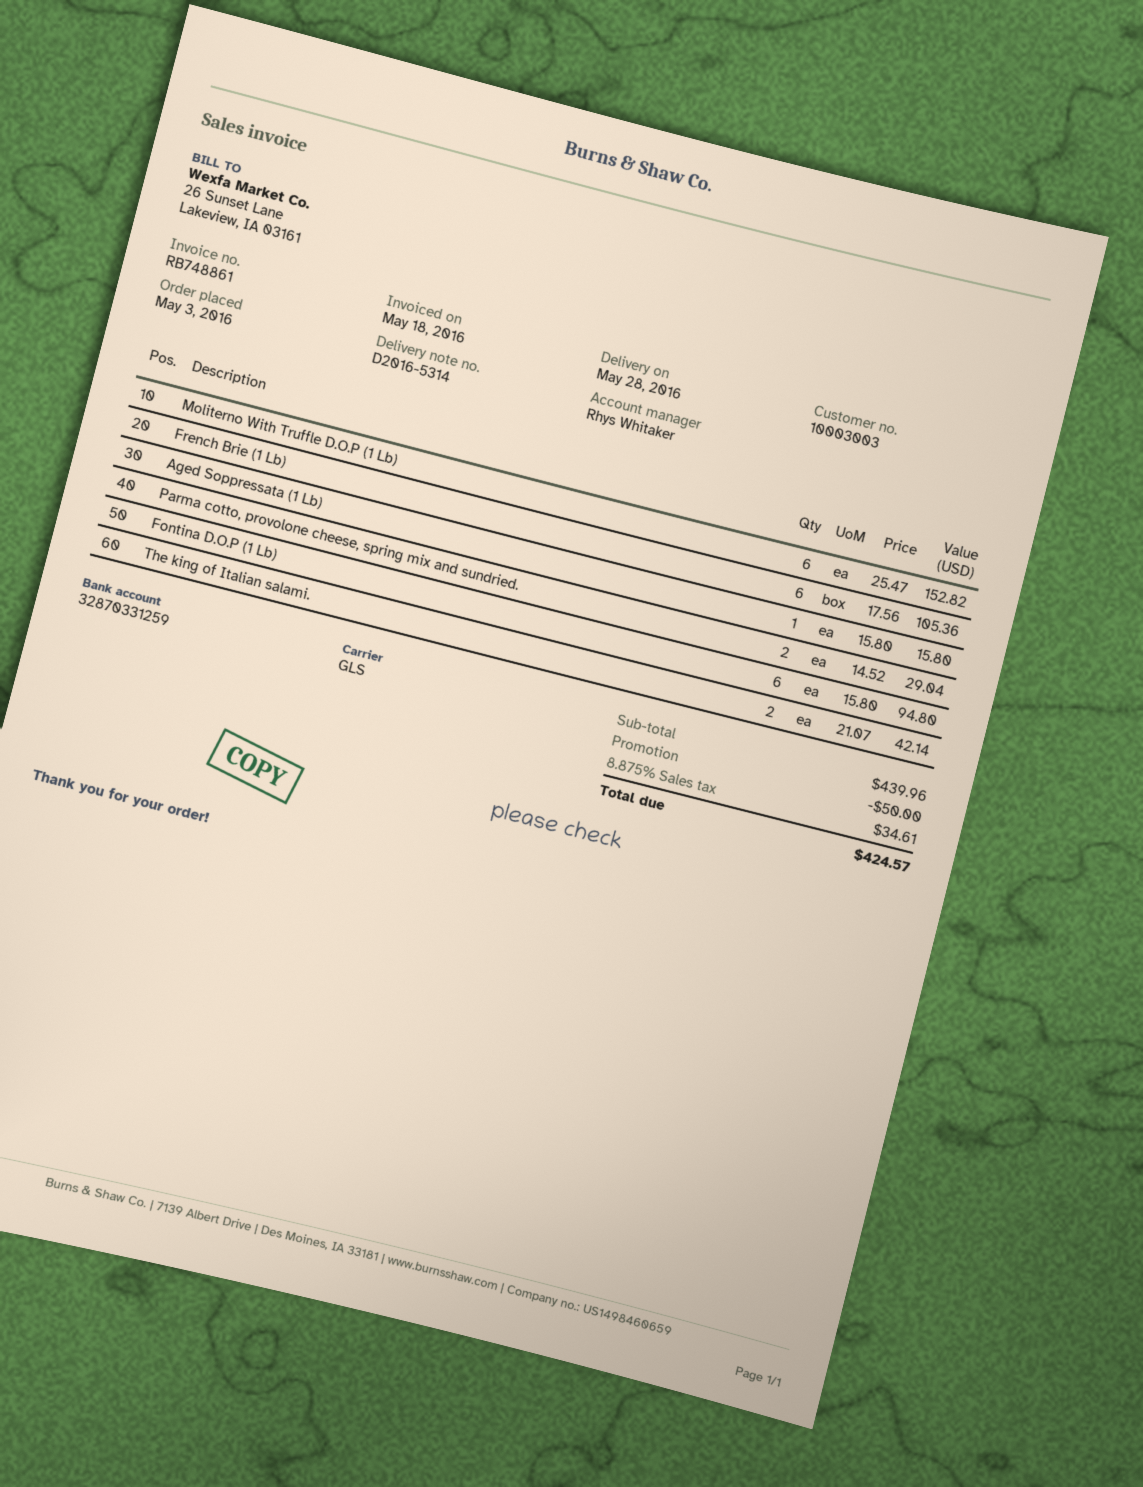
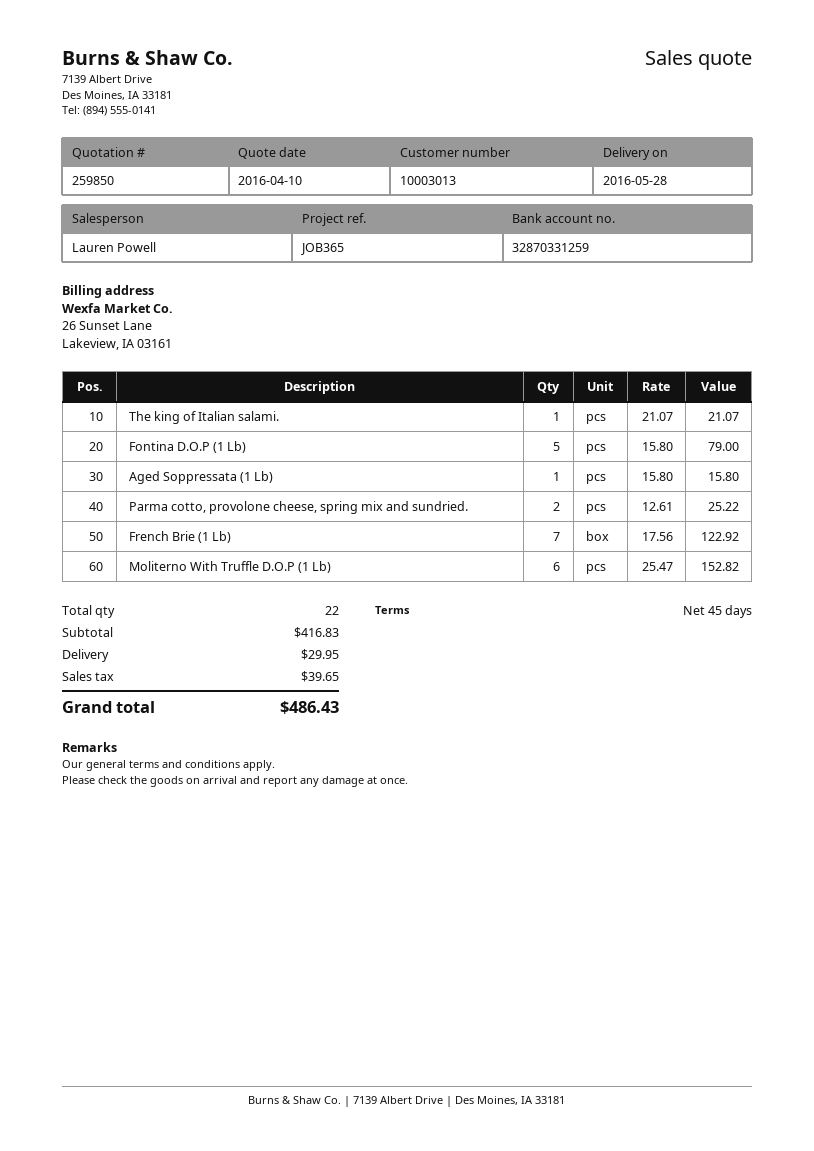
customer number: 10003003 -> 10003013
sales rep: Rhys Whitaker -> Lauren Powell
French Brie (1 Lb): 6 x 17.56 = 105.36 -> 7 x 17.56 = 122.92
Parma cotto, provolone cheese, spring mix and sundried.: 2 x 14.52 = 29.04 -> 2 x 12.61 = 25.22
Fontina D.O.P (1 Lb): 6 x 15.80 = 94.80 -> 5 x 15.80 = 79.00
The king of Italian salami.: 2 x 21.07 = 42.14 -> 1 x 21.07 = 21.07
subtotal: 439.96 -> 416.83
discount: 50.00 -> none
shipping: none -> 29.95
tax: 34.61 -> 39.65
total: 424.57 -> 486.43

